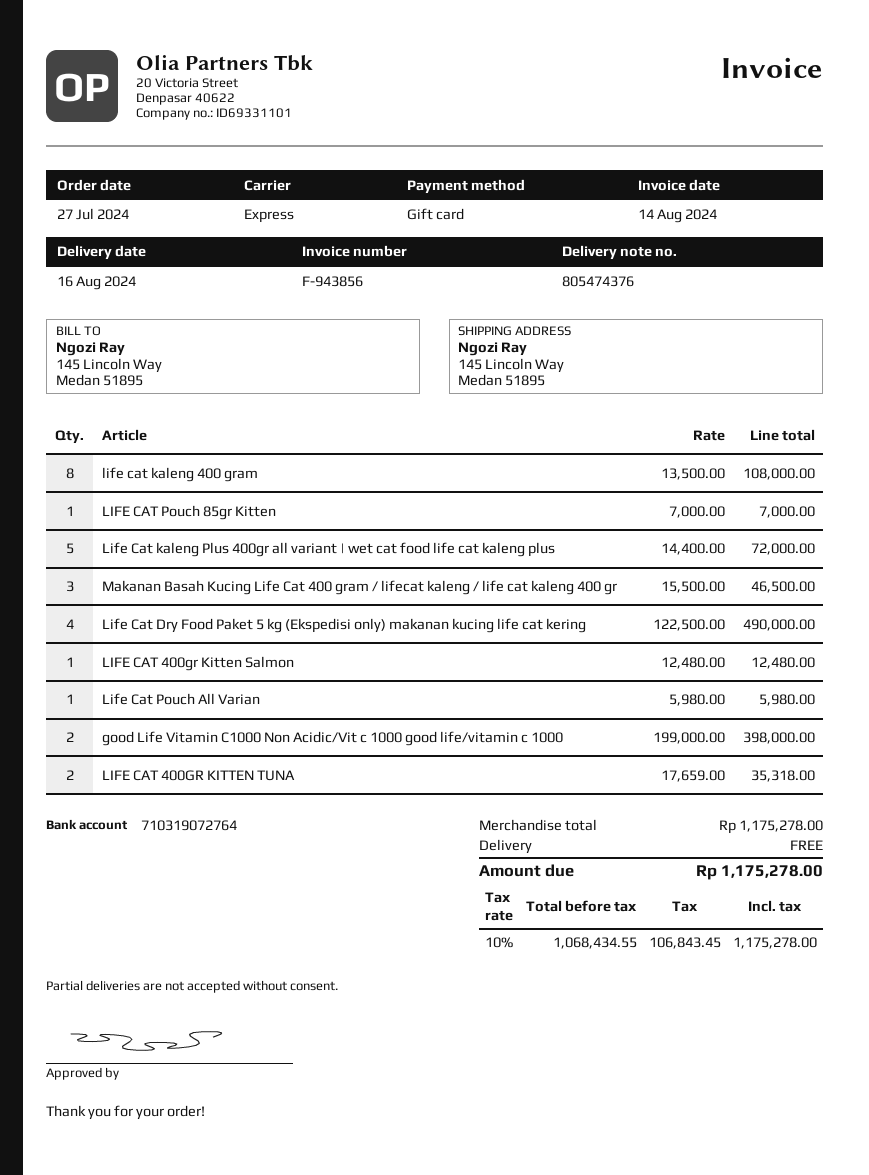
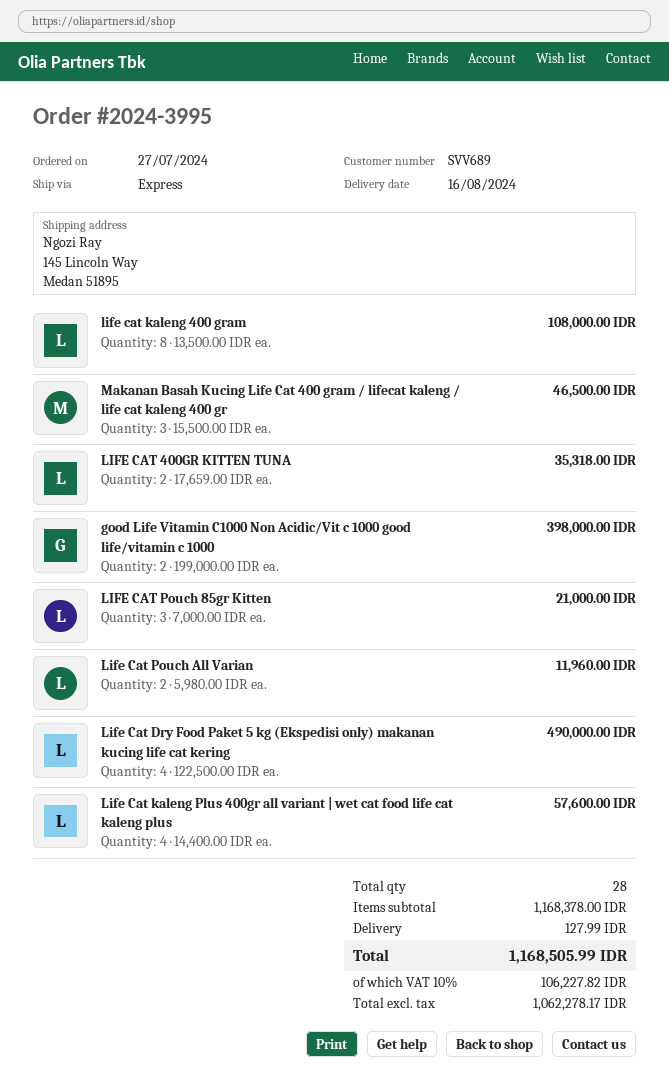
LIFE CAT Pouch 85gr Kitten: 1 x 7000.00 = 7000.00 -> 3 x 7000.00 = 21000.00
Life Cat kaleng Plus 400gr all variant | wet cat food life cat kaleng plus: 5 x 14400.00 = 72000.00 -> 4 x 14400.00 = 57600.00
LIFE CAT 400gr Kitten Salmon: 1 x 12480.00 = 12480.00 -> none
Life Cat Pouch All Varian: 1 x 5980.00 = 5980.00 -> 2 x 5980.00 = 11960.00
subtotal: 1175278.00 -> 1168378.00
shipping: 0.00 -> 127.99
net: 1068434.55 -> 1062278.17
tax: 10% = 106843.45 -> 10% = 106227.82
total: 1175278.00 -> 1168505.99

